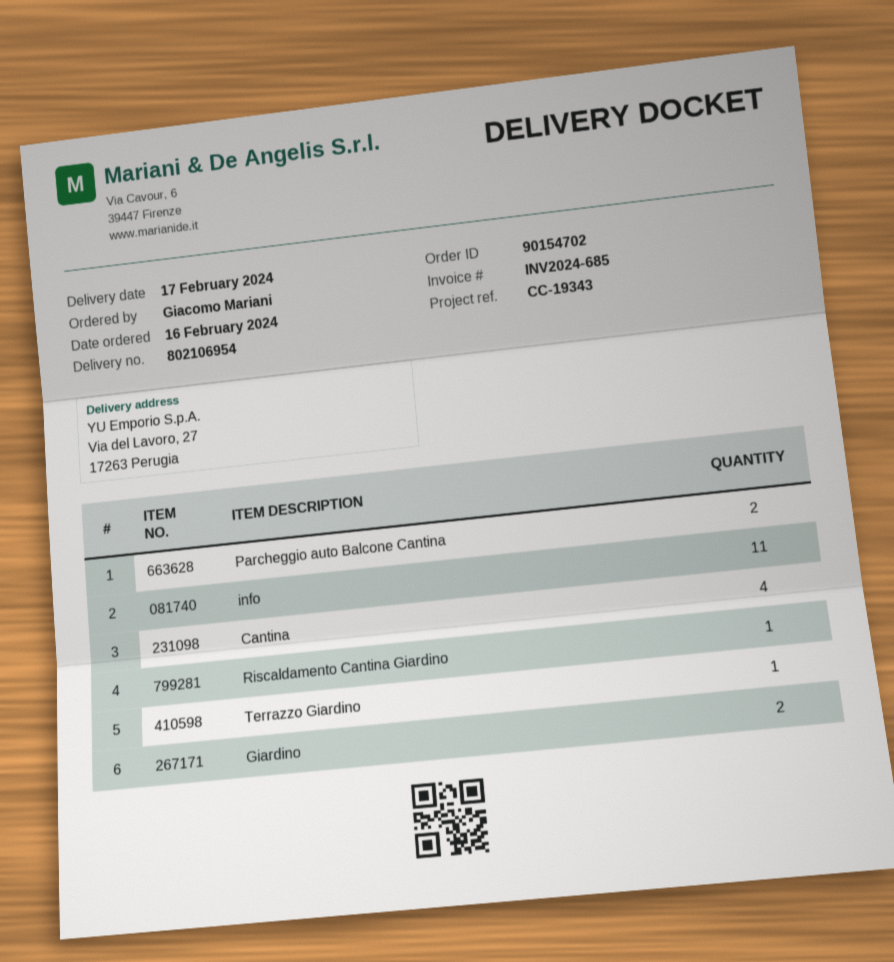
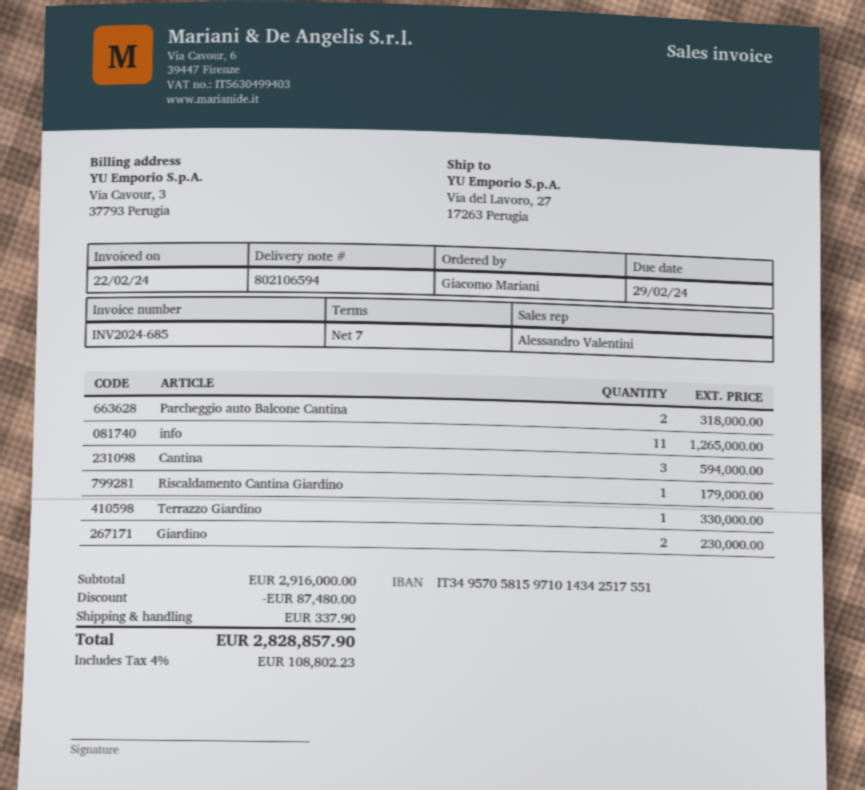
delivery note number: 802106954 -> 802106594
Cantina: 4 -> 3

